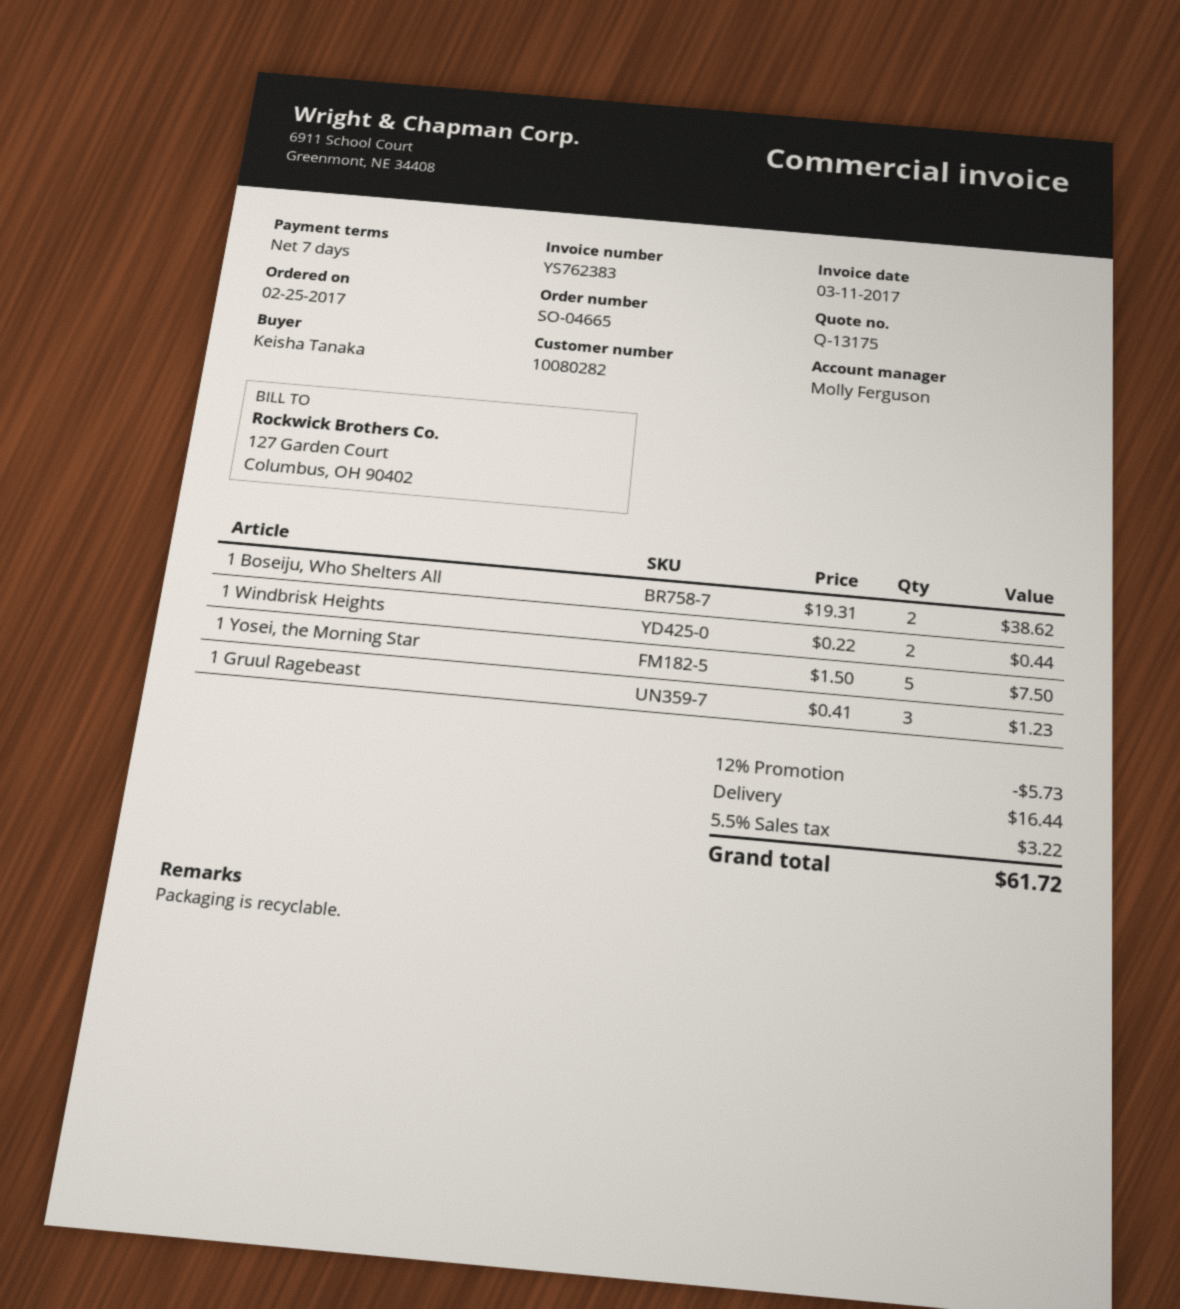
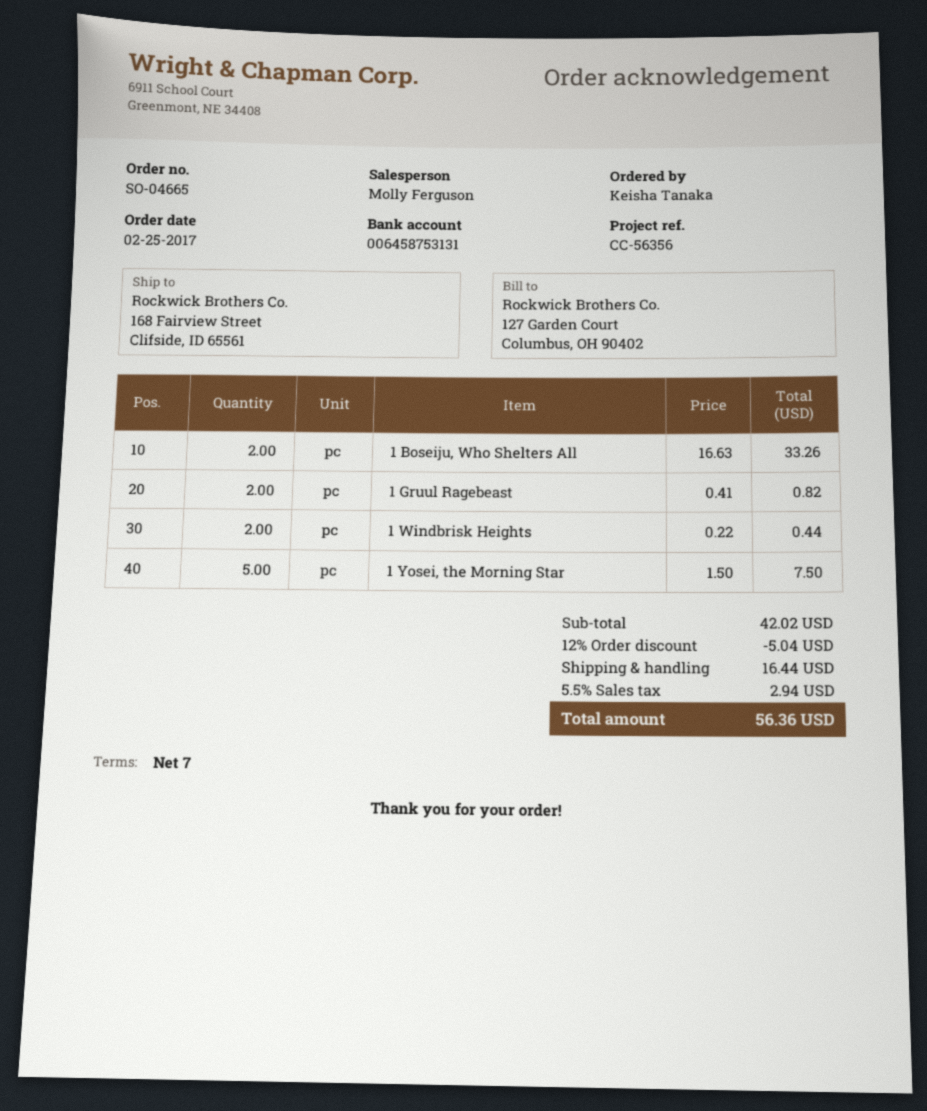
1 Boseiju, Who Shelters All: 2 x 19.31 = 38.62 -> 2 x 16.63 = 33.26
1 Gruul Ragebeast: 3 x 0.41 = 1.23 -> 2 x 0.41 = 0.82
discount: 12% = 5.73 -> 12% = 5.04
tax: 5.5% = 3.22 -> 5.5% = 2.94
total: 61.72 -> 56.36

